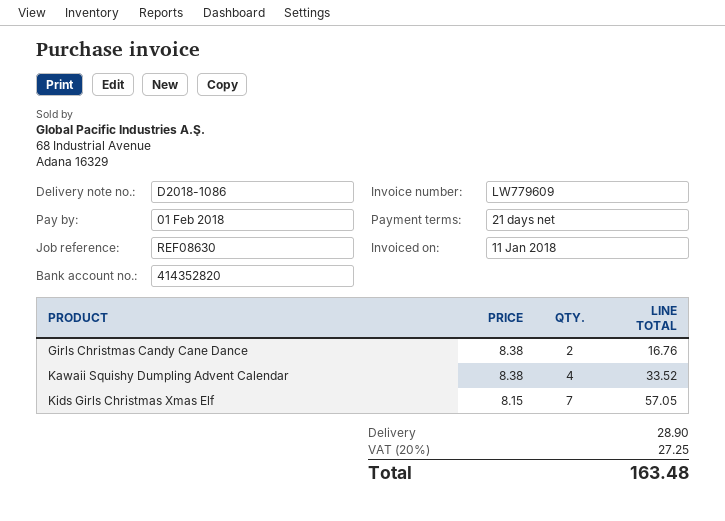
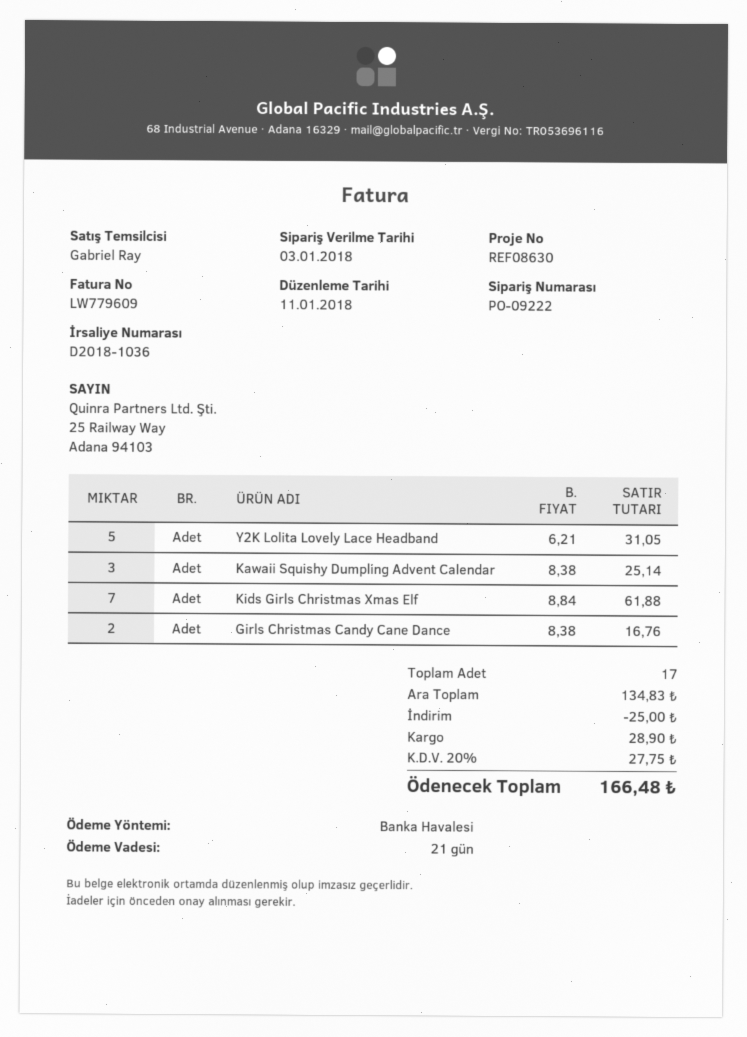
delivery note number: D2018-1086 -> D2018-1036
Kawaii Squishy Dumpling Advent Calendar: 4 x 8.38 = 33.52 -> 3 x 8.38 = 25.14
Kids Girls Christmas Xmas Elf: 7 x 8.15 = 57.05 -> 7 x 8.84 = 61.88
Y2K Lolita Lovely Lace Headband: none -> 5 x 6.21 = 31.05
discount: none -> 25.00
tax: 20% = 27.25 -> 20% = 27.75
total: 163.48 -> 166.48

